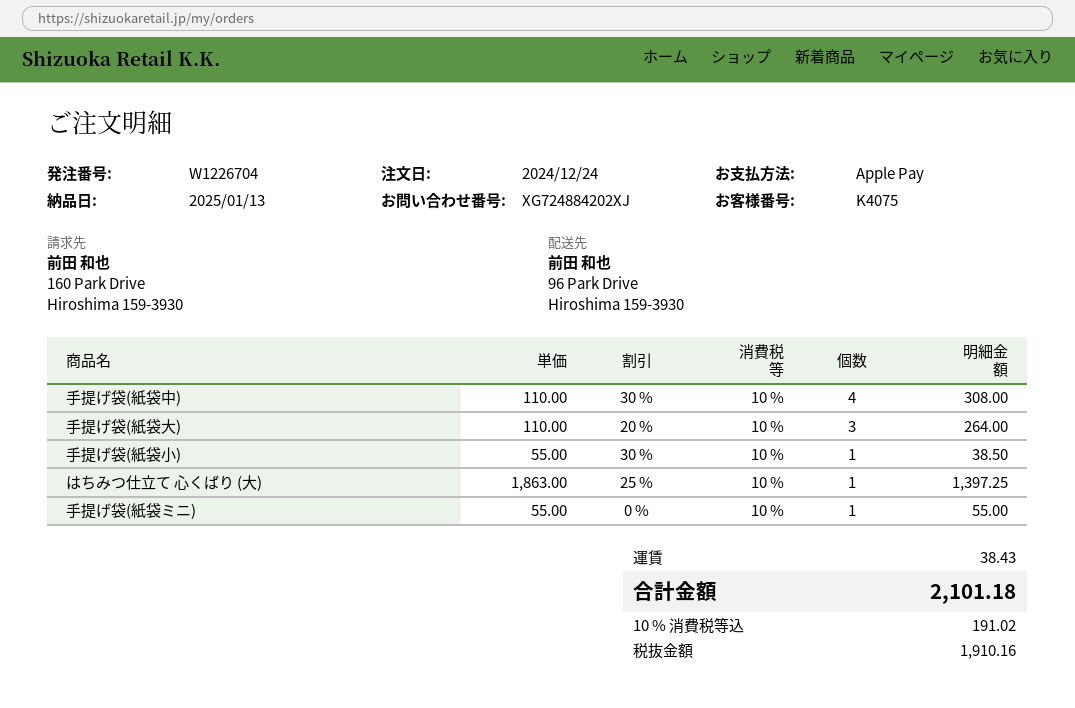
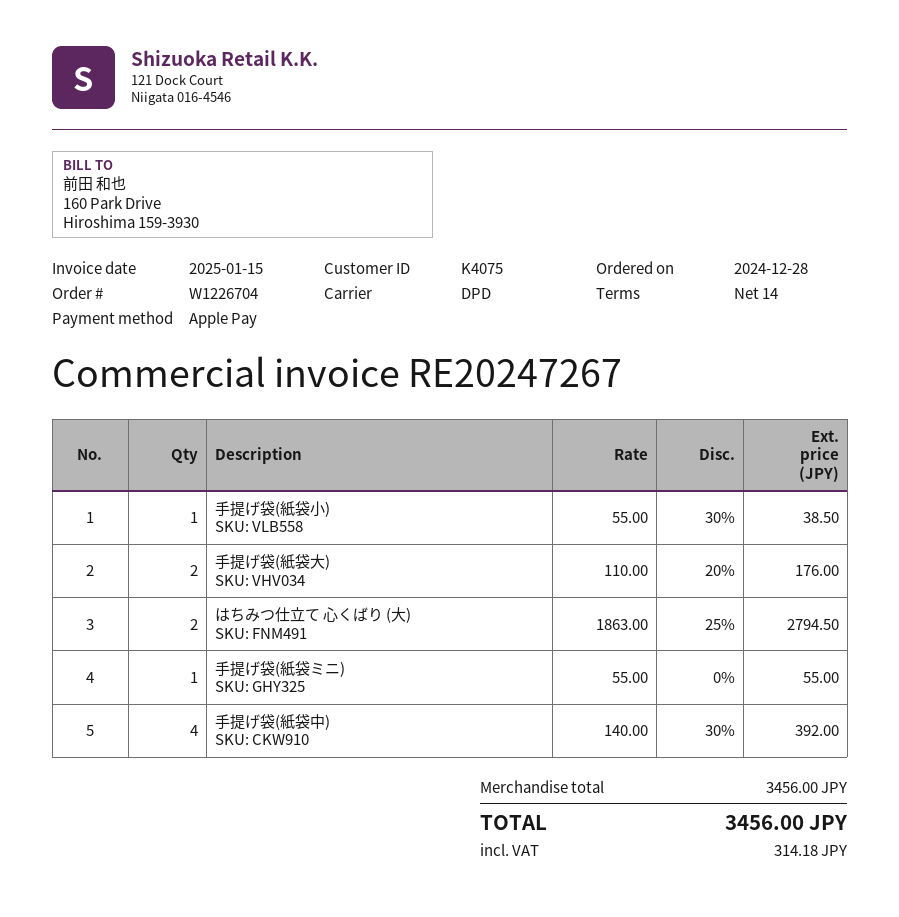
order date: 2024-12-24 -> 2024-12-28
手提げ袋(紙袋中): 4 x 110.00 - 30% = 308.00 -> 4 x 140.00 - 30% = 392.00
手提げ袋(紙袋大): 3 x 110.00 - 20% = 264.00 -> 2 x 110.00 - 20% = 176.00
はちみつ仕立て 心くばり (大): 1 x 1863.00 - 25% = 1397.25 -> 2 x 1863.00 - 25% = 2794.50
shipping: 38.43 -> none
tax: 191.02 -> 314.18
total: 2101.18 -> 3456.00

